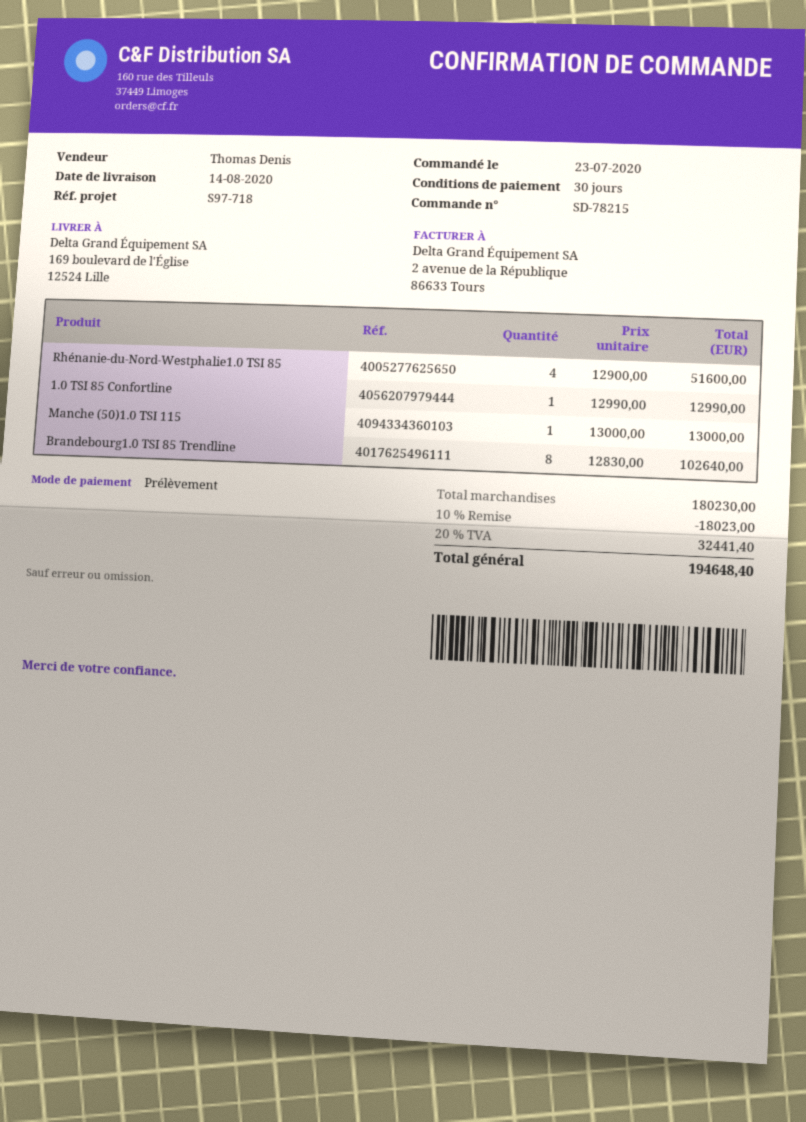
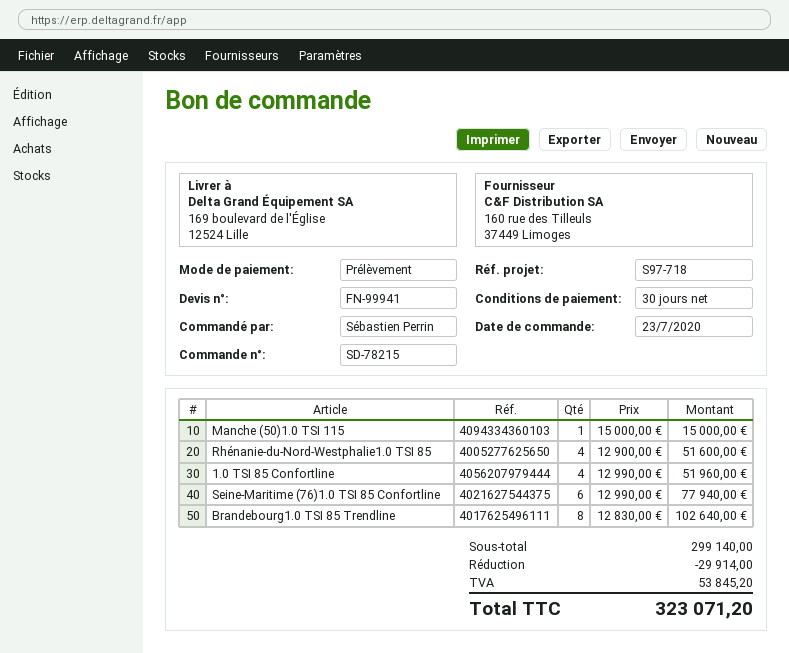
1.0 TSI 85 Confortline: 1 x 12990.00 = 12990.00 -> 4 x 12990.00 = 51960.00
Manche (50)1.0 TSI 115: 1 x 13000.00 = 13000.00 -> 1 x 15000.00 = 15000.00
Seine-Maritime (76)1.0 TSI 85 Confortline: none -> 6 x 12990.00 = 77940.00
subtotal: 180230.00 -> 299140.00
discount: 18023.00 -> 29914.00
tax: 32441.40 -> 53845.20
total: 194648.40 -> 323071.20

